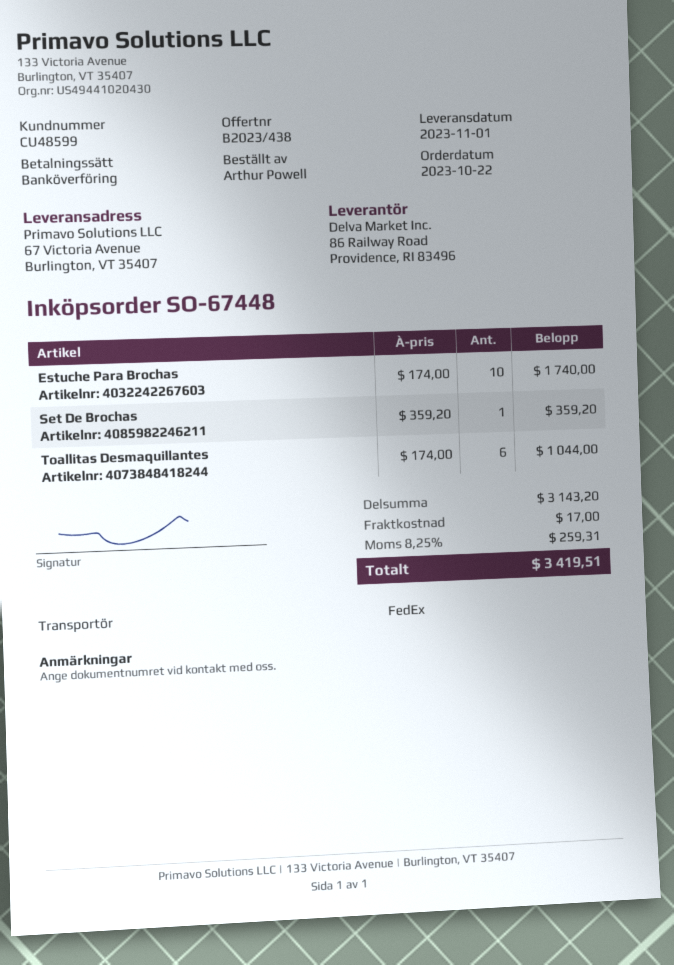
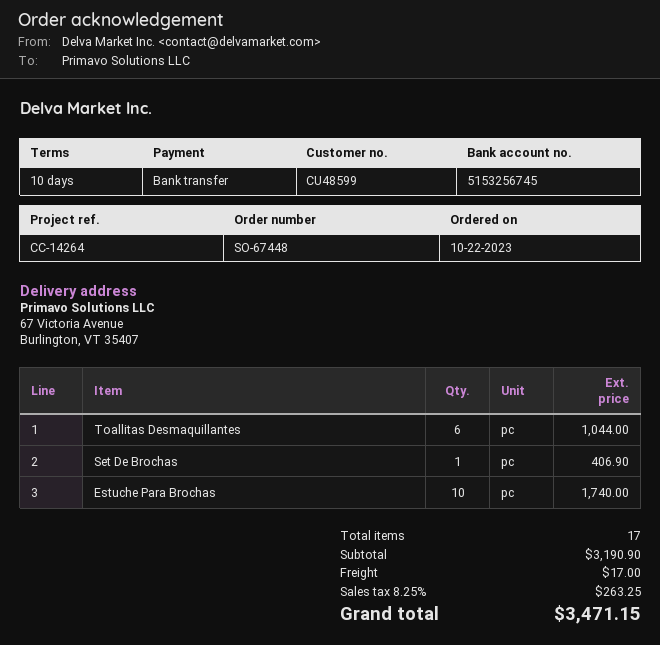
Set De Brochas: 1 for 359.20 -> 1 for 406.90
subtotal: 3143.20 -> 3190.90
tax: 8.25% = 259.31 -> 8.25% = 263.25
total: 3419.51 -> 3471.15

